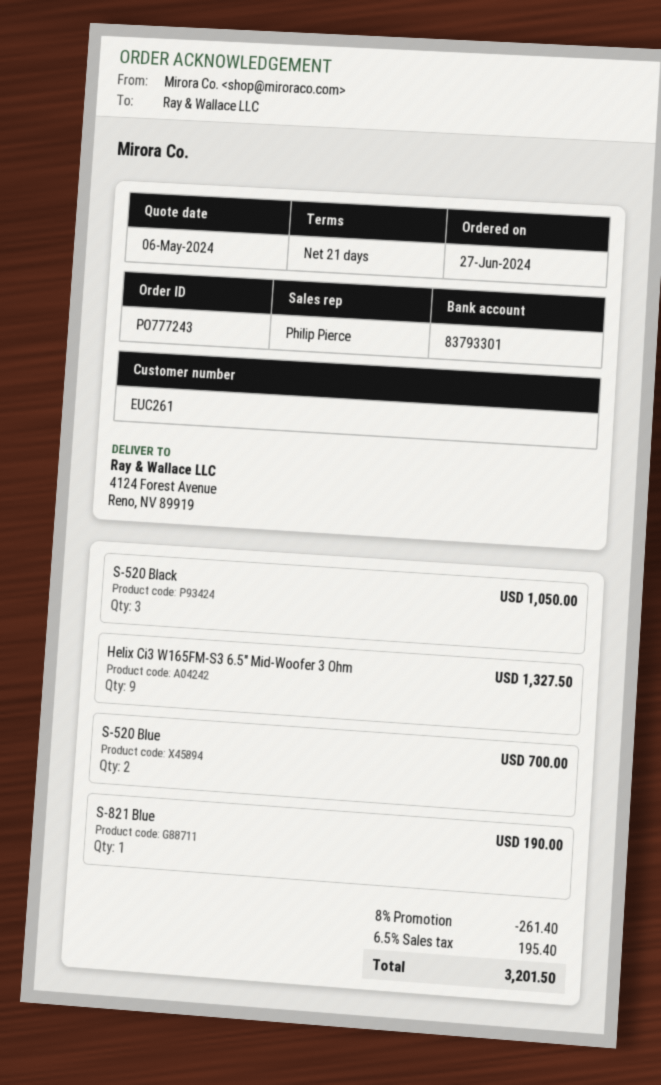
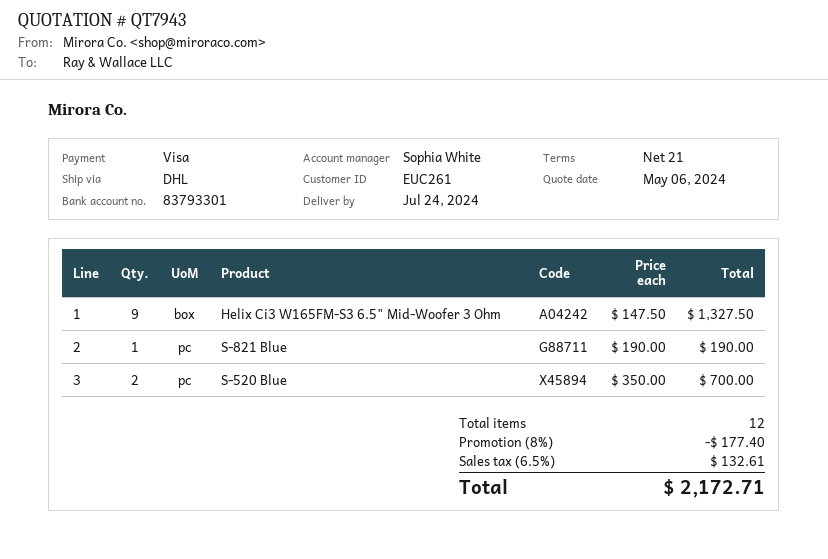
sales rep: Philip Pierce -> Sophia White
S-520 Black: 3 for 1050.00 -> none
discount: 8% = 261.40 -> 8% = 177.40
tax: 6.5% = 195.40 -> 6.5% = 132.61
total: 3201.50 -> 2172.71

